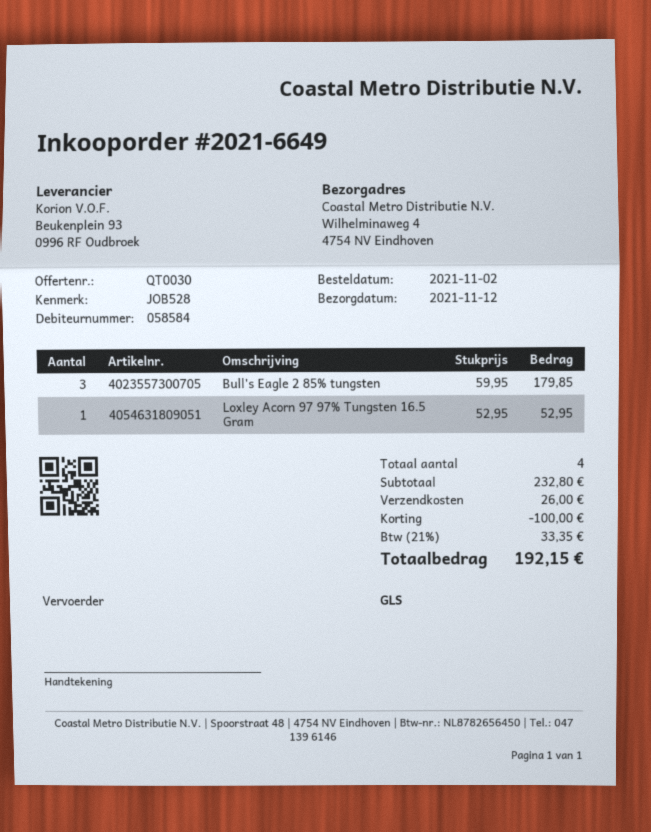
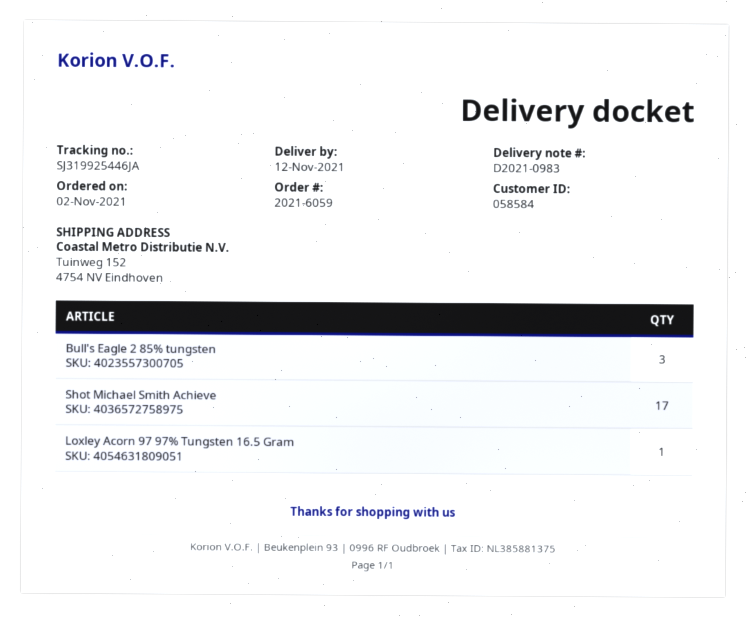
order number: 2021-6649 -> 2021-6059
ship to: Wilhelminaweg 4, 4754 NV Eindhoven -> Tuinweg 152, 4754 NV Eindhoven
Shot Michael Smith Achieve: none -> 17

